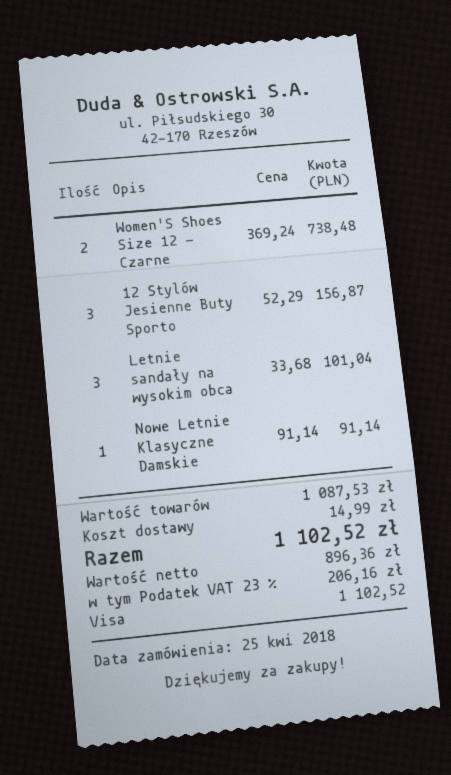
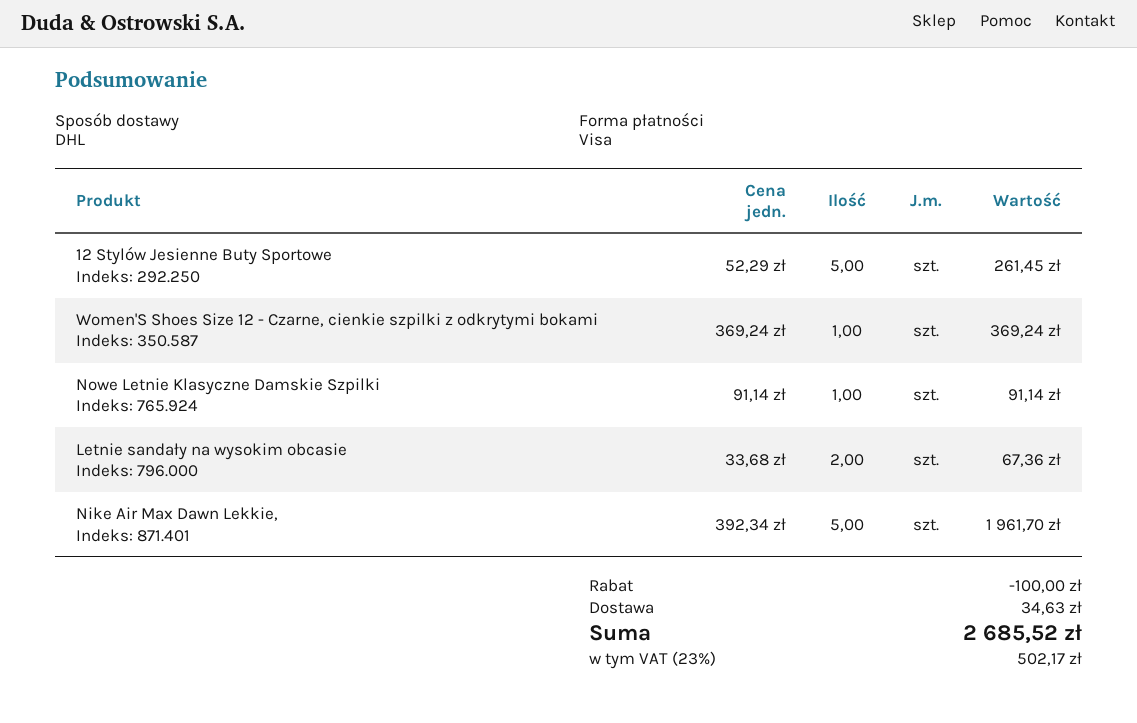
Women'S Shoes Size 12 - Czarne: 2 x 369.24 = 738.48 -> 1 x 369.24 = 369.24
12 Stylów Jesienne Buty Sporto: 3 x 52.29 = 156.87 -> 5 x 52.29 = 261.45
Letnie sandały na wysokim obca: 3 x 33.68 = 101.04 -> 2 x 33.68 = 67.36
Nike Air Max Dawn Lekkie,: none -> 5 x 392.34 = 1961.70
discount: none -> 100.00
shipping: 14.99 -> 34.63
tax: 23% = 206.16 -> 23% = 502.17
total: 1102.52 -> 2685.52

